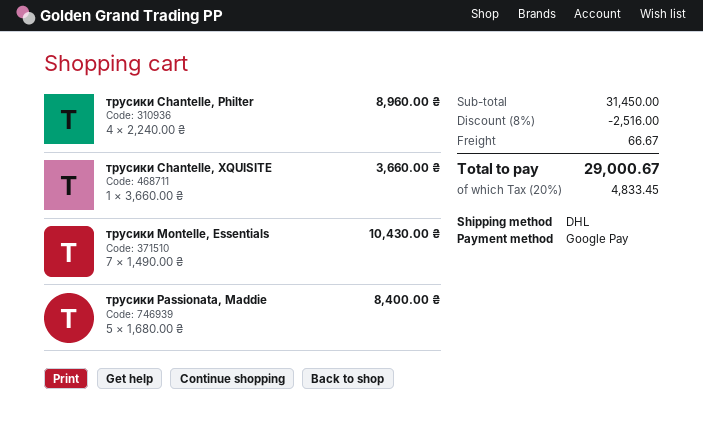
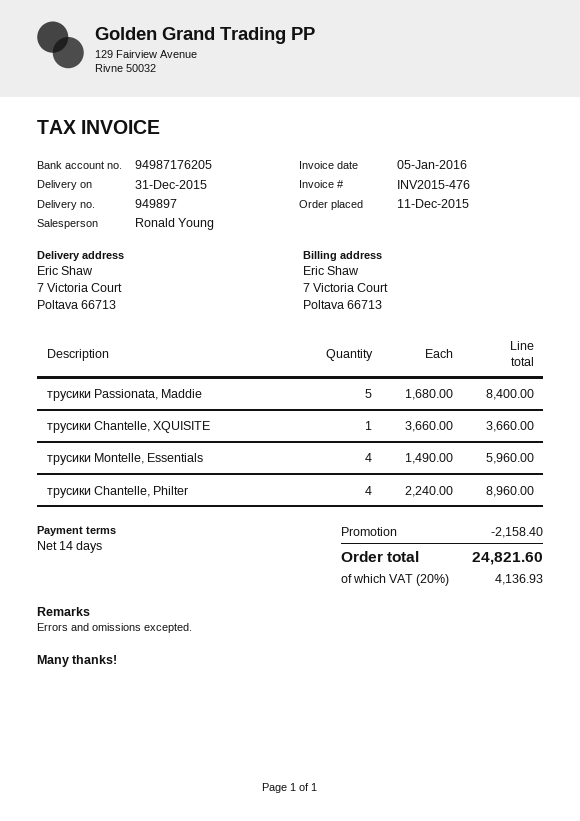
трусики Montelle, Essentials: 7 x 1490.00 = 10430.00 -> 4 x 1490.00 = 5960.00
discount: 2516.00 -> 2158.40
shipping: 66.67 -> none
tax: 20% = 4833.45 -> 20% = 4136.93
total: 29000.67 -> 24821.60

